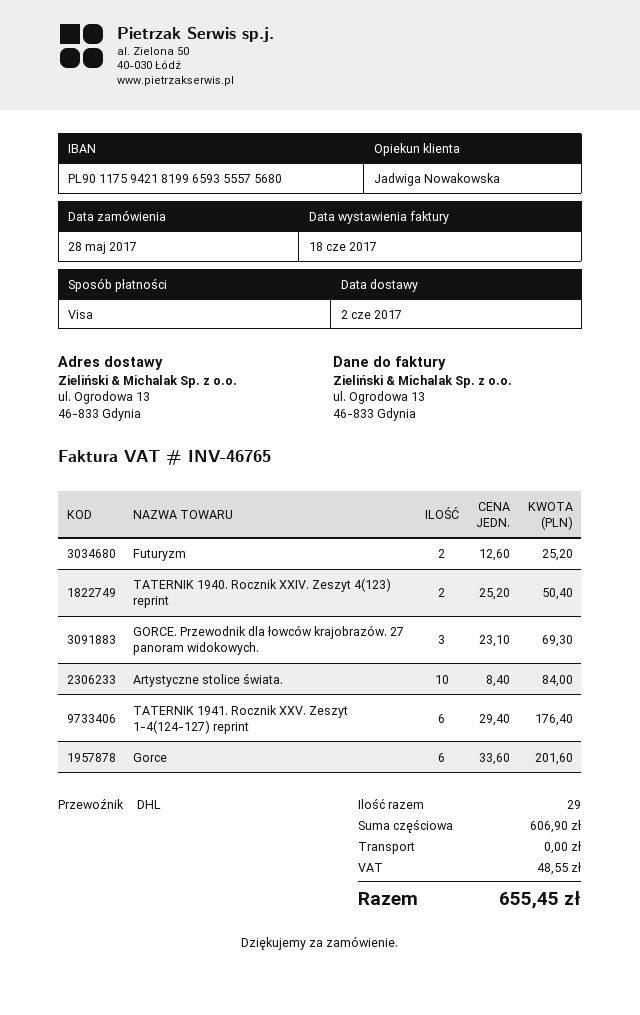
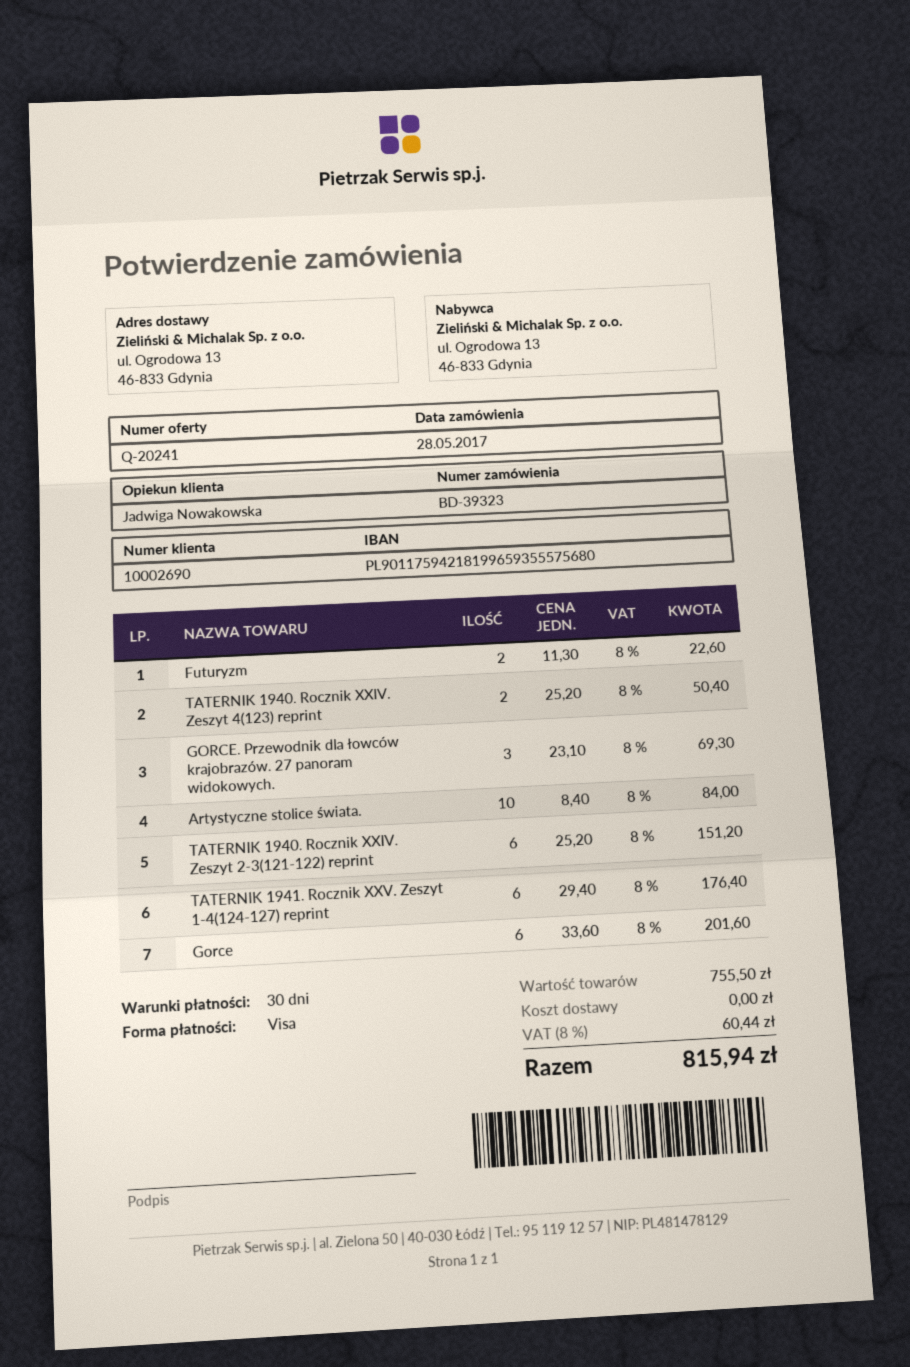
Futuryzm: 2 x 12.60 = 25.20 -> 2 x 11.30 = 22.60
TATERNIK 1940. Rocznik XXIV. Zeszyt 2-3(121-122) reprint: none -> 6 x 25.20 = 151.20
subtotal: 606.90 -> 755.50
tax: 48.55 -> 60.44
total: 655.45 -> 815.94

